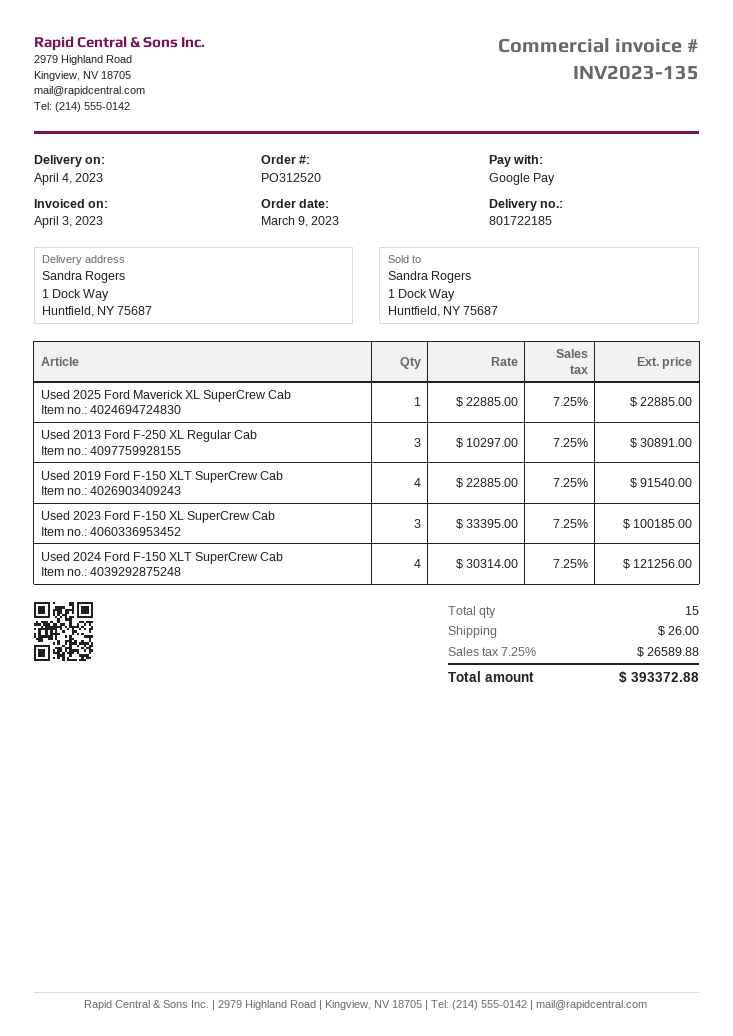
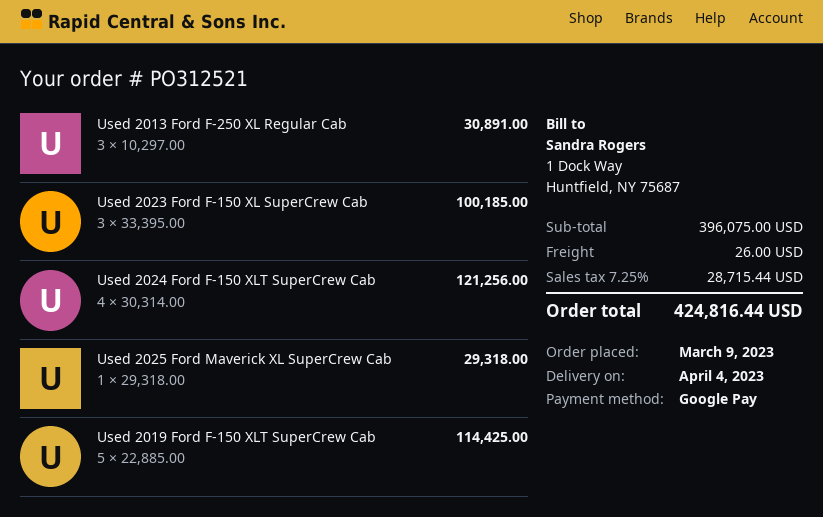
order number: PO312520 -> PO312521
Used 2025 Ford Maverick XL SuperCrew Cab: 1 x 22885.00 = 22885.00 -> 1 x 29318.00 = 29318.00
Used 2019 Ford F-150 XLT SuperCrew Cab: 4 x 22885.00 = 91540.00 -> 5 x 22885.00 = 114425.00
tax: 7.25% = 26589.88 -> 7.25% = 28715.44
total: 393372.88 -> 424816.44

